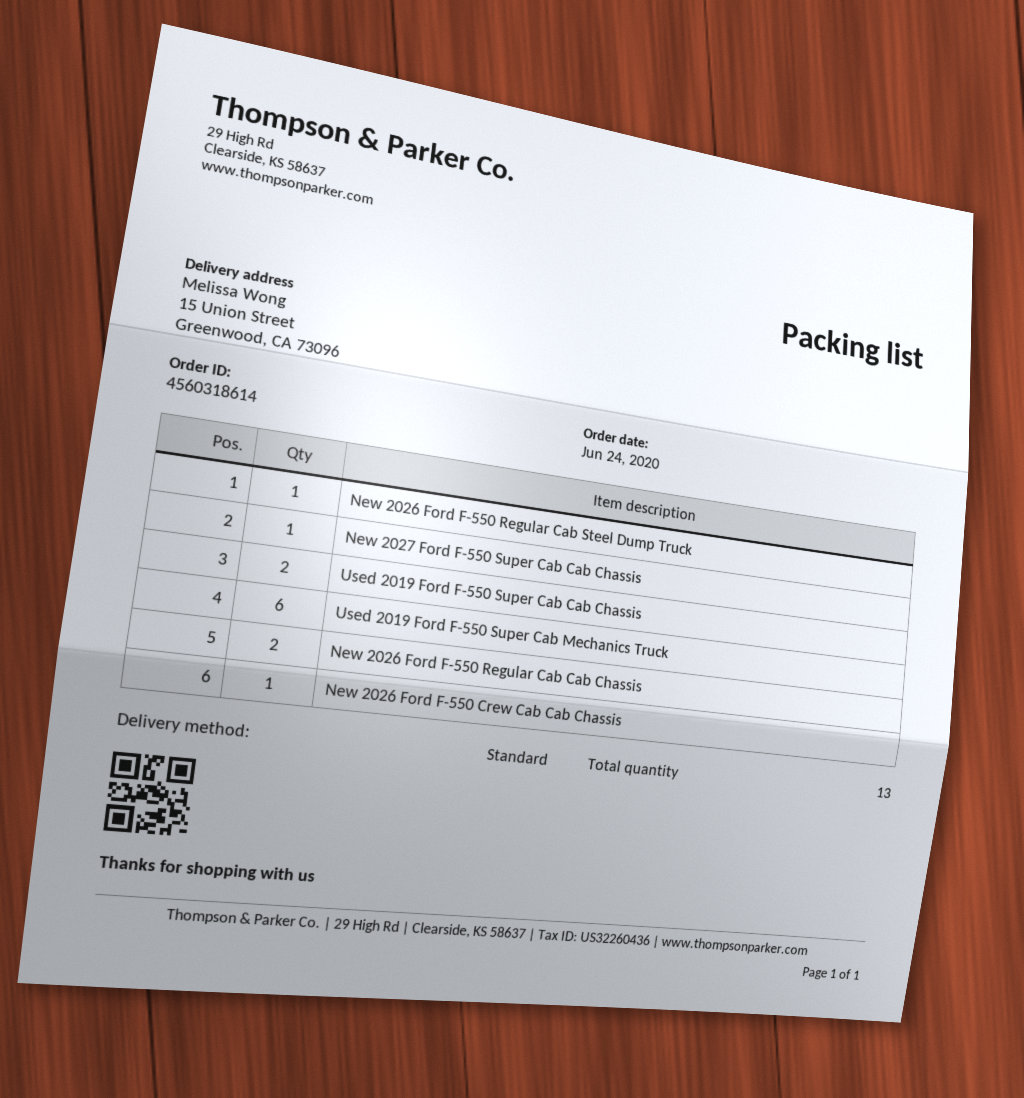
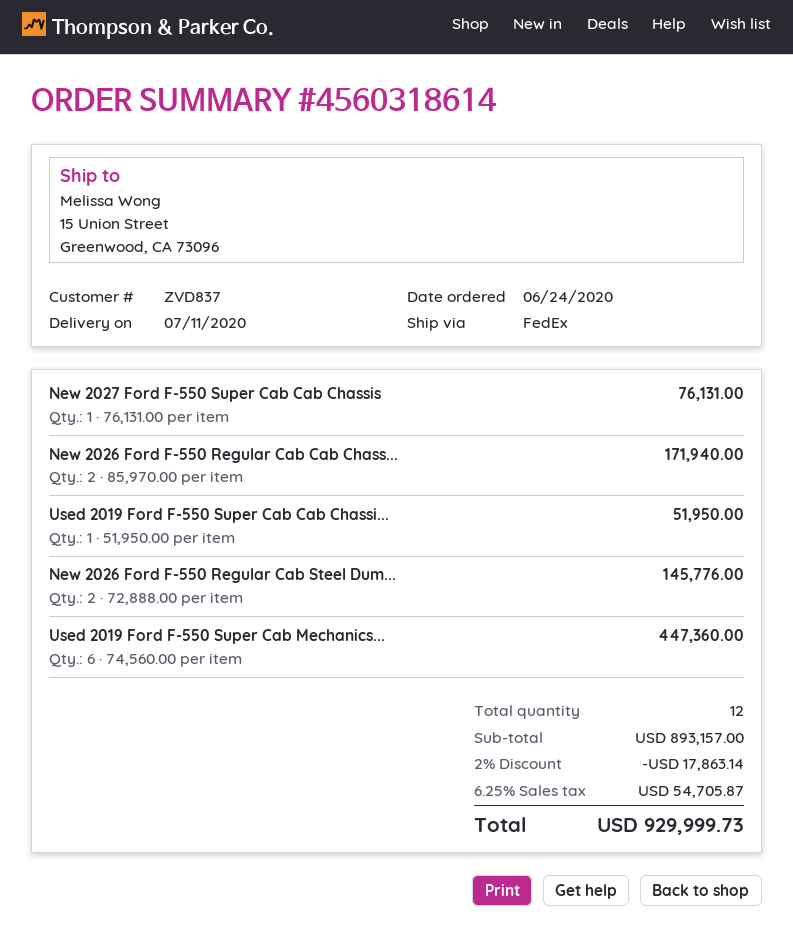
shipping method: standard -> FedEx
New 2026 Ford F-550 Regular Cab Steel Dump Truck: 1 -> 2
Used 2019 Ford F-550 Super Cab Cab Chassis: 2 -> 1
New 2026 Ford F-550 Crew Cab Cab Chassis: 1 -> none
total quantity: 13 -> 12

